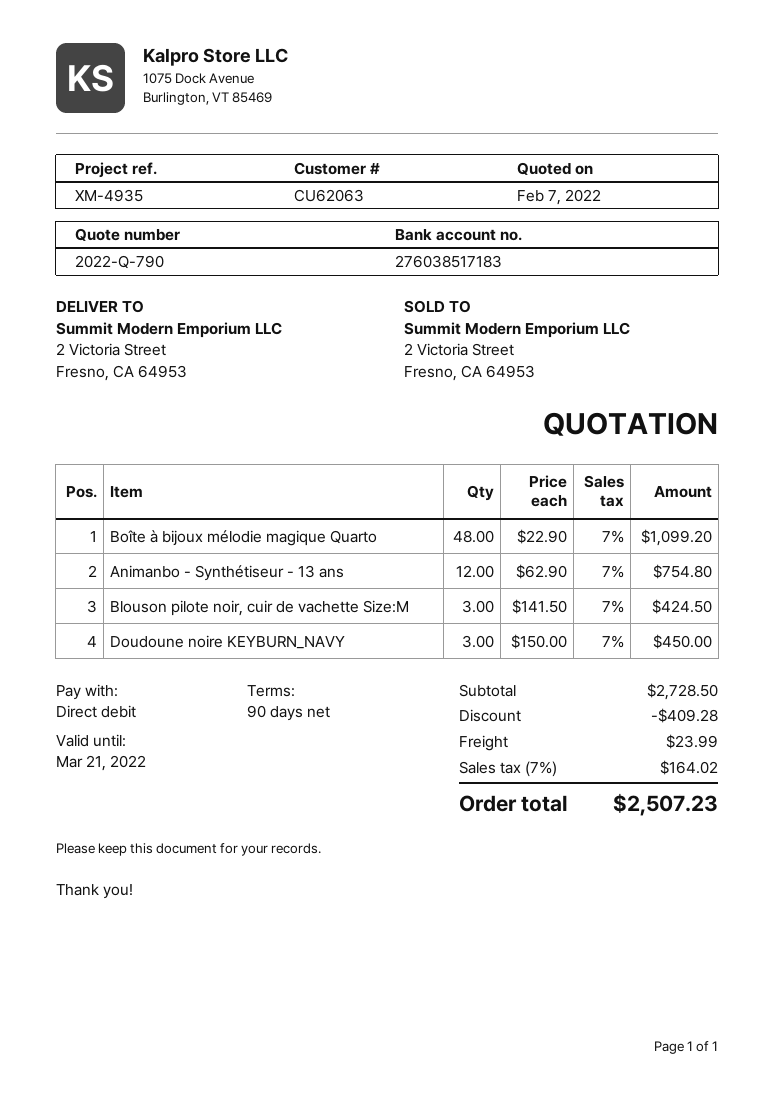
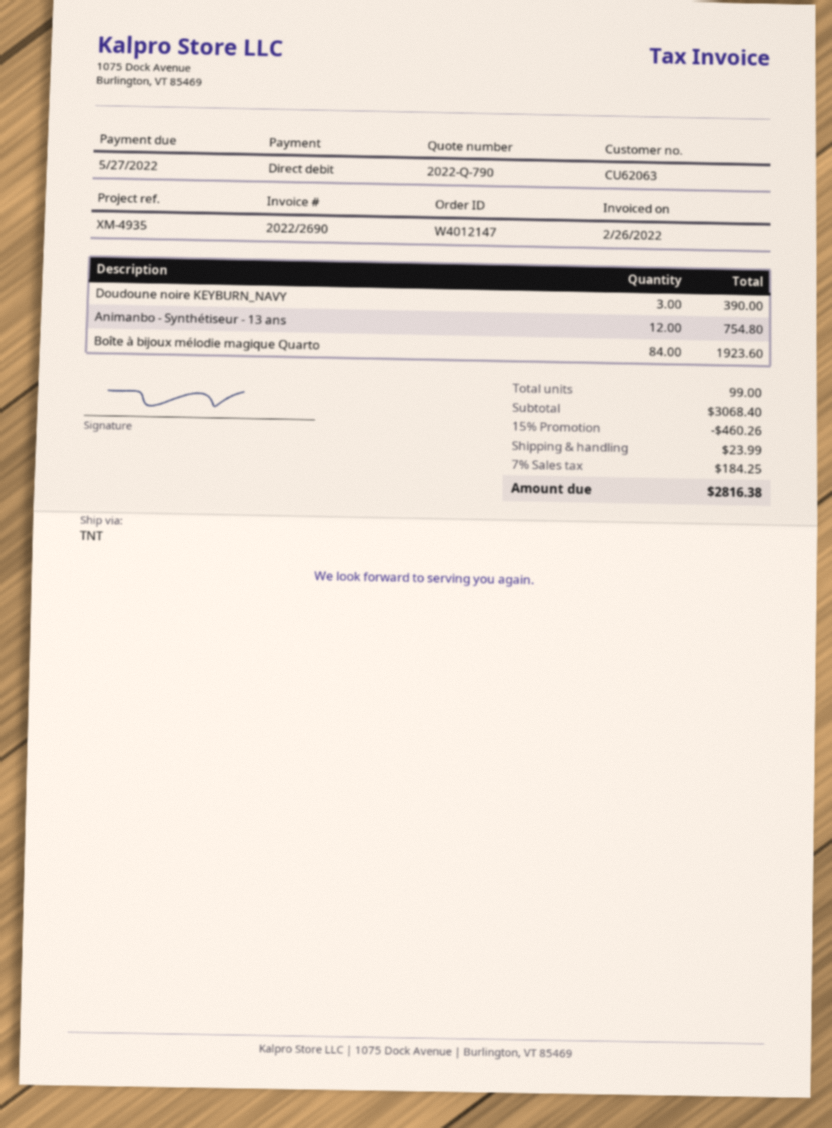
Boîte à bijoux mélodie magique Quarto: 48 for 1099.20 -> 84 for 1923.60
Blouson pilote noir, cuir de vachette Size:M: 3 for 424.50 -> none
Doudoune noire KEYBURN_NAVY: 3 for 450.00 -> 3 for 390.00
subtotal: 2728.50 -> 3068.40
discount: 409.28 -> 460.26
tax: 7% = 164.02 -> 7% = 184.25
total: 2507.23 -> 2816.38

